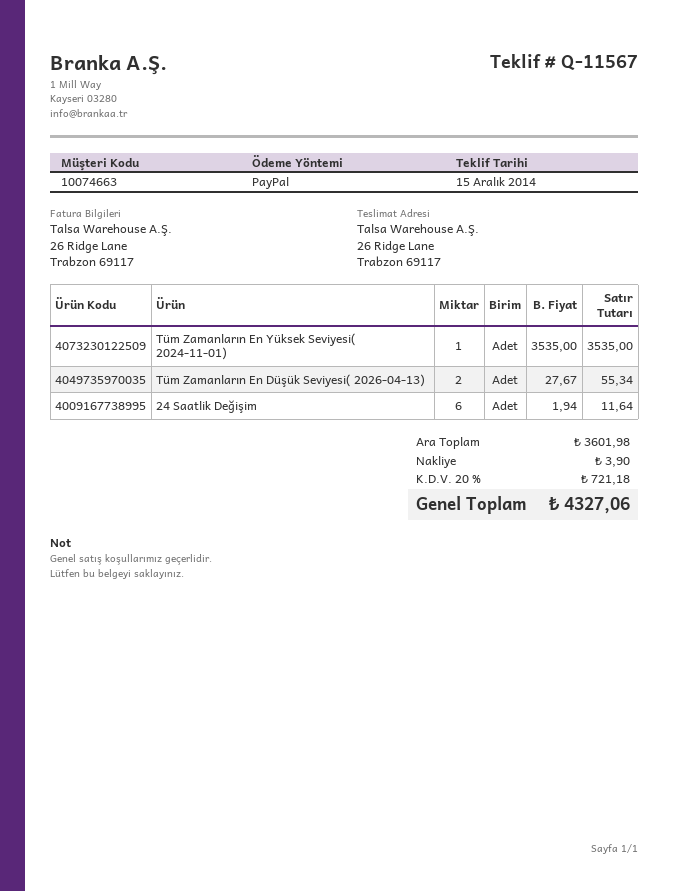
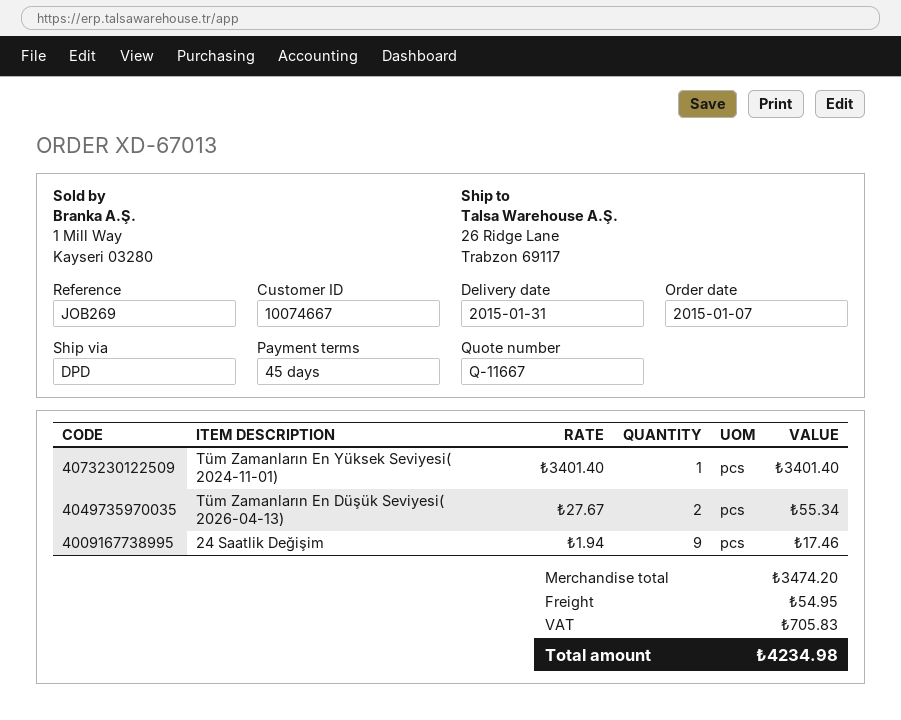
quote number: Q-11567 -> Q-11667
customer number: 10074663 -> 10074667
Tüm Zamanların En Yüksek Seviyesi( 2024-11-01): 1 x 3535.00 = 3535.00 -> 1 x 3401.40 = 3401.40
24 Saatlik Değişim: 6 x 1.94 = 11.64 -> 9 x 1.94 = 17.46
subtotal: 3601.98 -> 3474.20
shipping: 3.90 -> 54.95
tax: 721.18 -> 705.83
total: 4327.06 -> 4234.98

